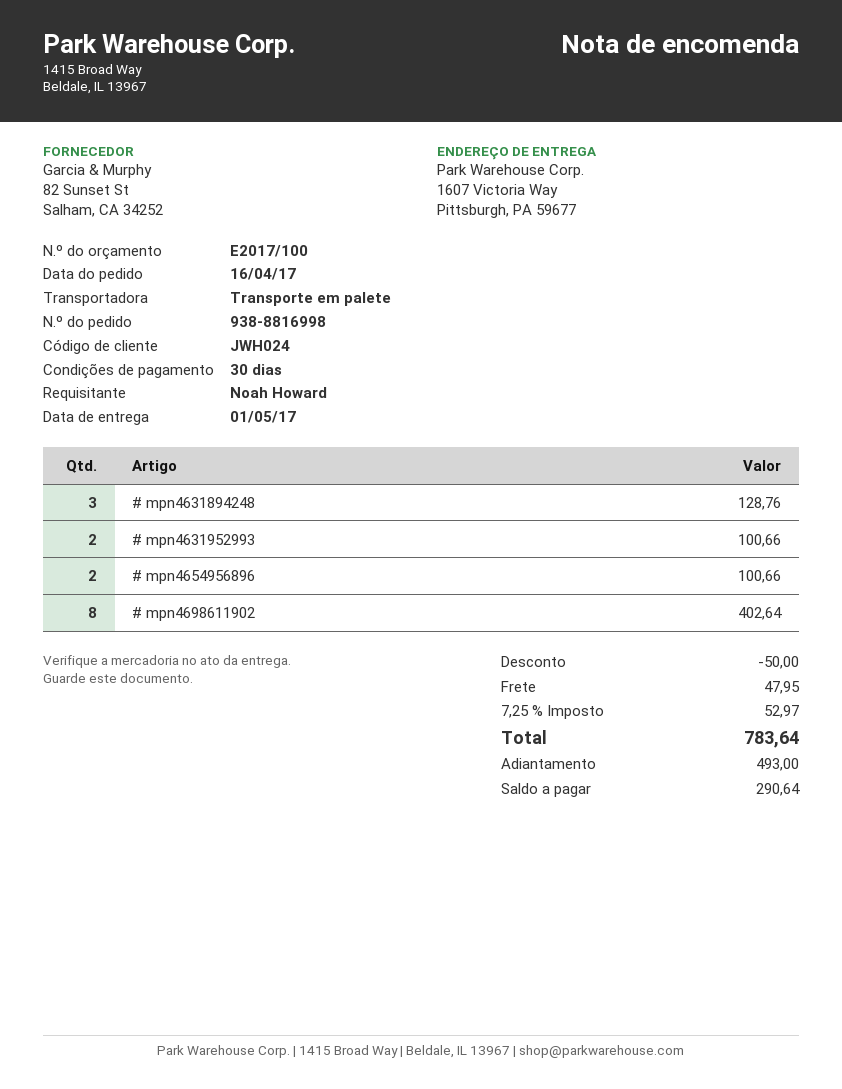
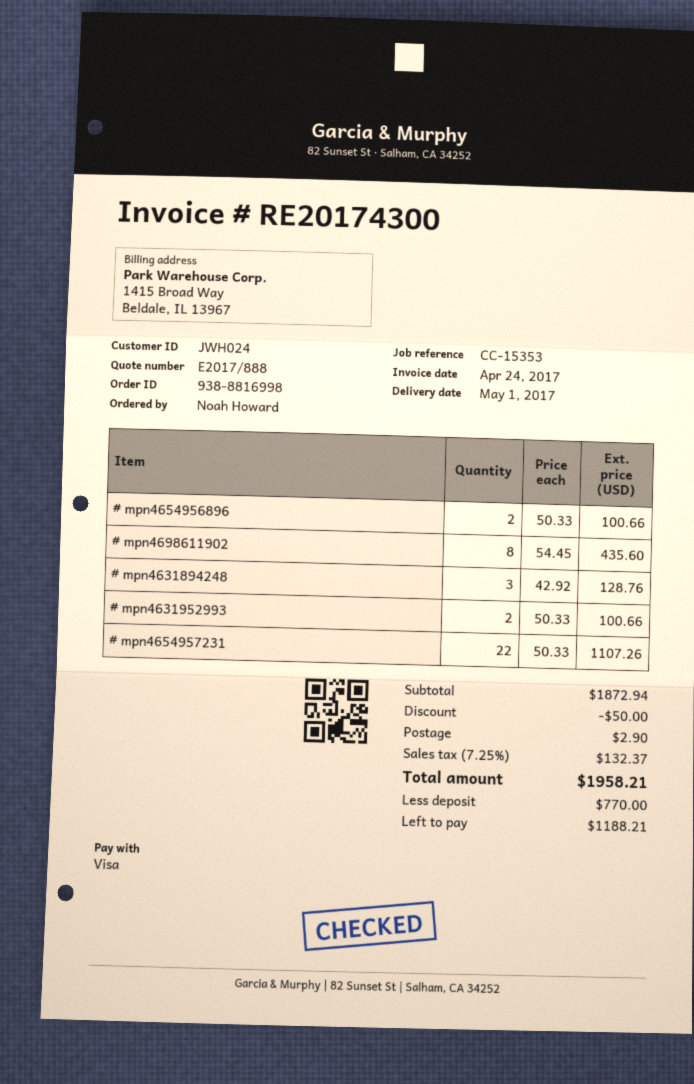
quote number: E2017/100 -> E2017/888
# mpn4698611902: 8 for 402.64 -> 8 for 435.60
# mpn4654957231: none -> 22 for 1107.26
shipping: 47.95 -> 2.90
tax: 7.25% = 52.97 -> 7.25% = 132.37
total: 783.64 -> 1958.21
deposit: 493.00 -> 770.00
balance: 290.64 -> 1188.21

